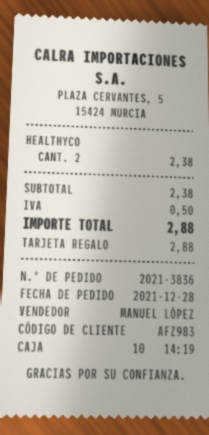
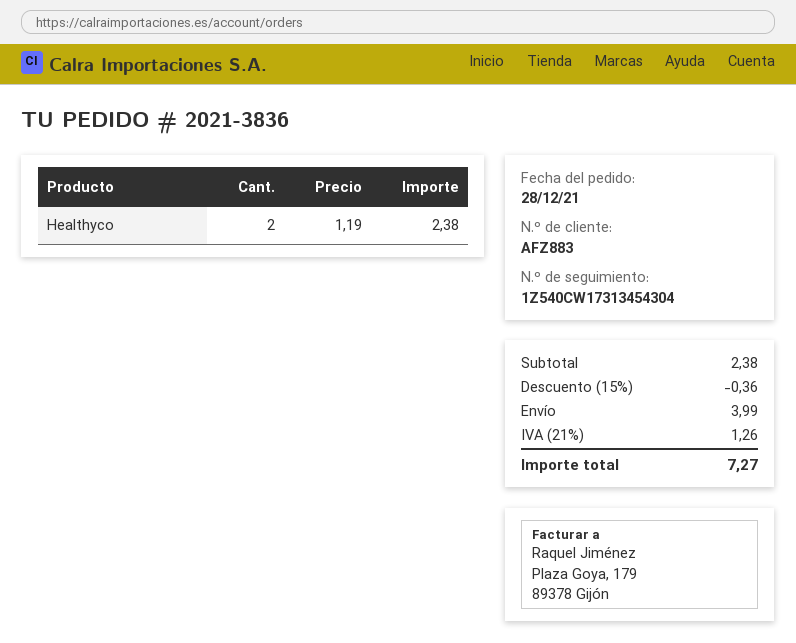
customer number: AFZ983 -> AFZ883
discount: none -> 15% = 0.36
shipping: none -> 3.99
tax: 0.50 -> 1.26
total: 2.88 -> 7.27

